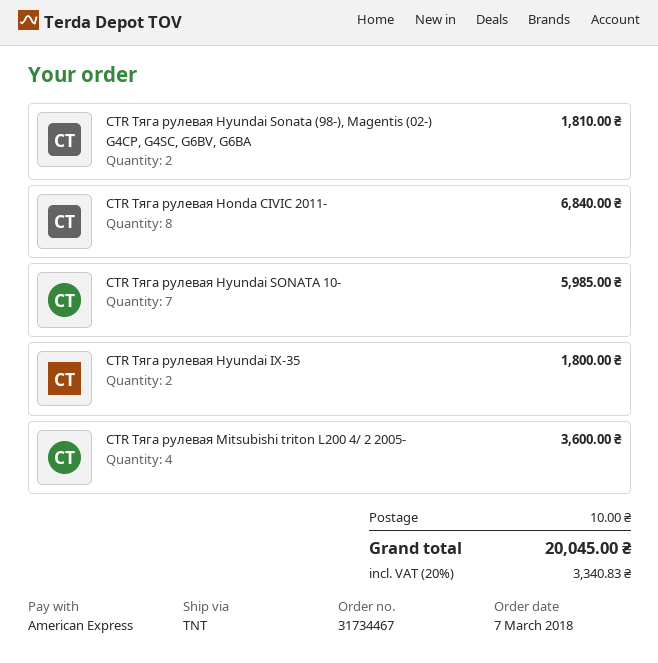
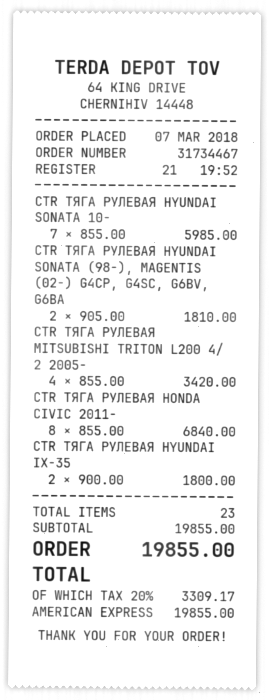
CTR Тяга рулевая Mitsubishi triton L200 4/ 2 2005-: 4 for 3600.00 -> 4 for 3420.00
shipping: 10.00 -> none
tax: 20% = 3340.83 -> 20% = 3309.17
total: 20045.00 -> 19855.00

